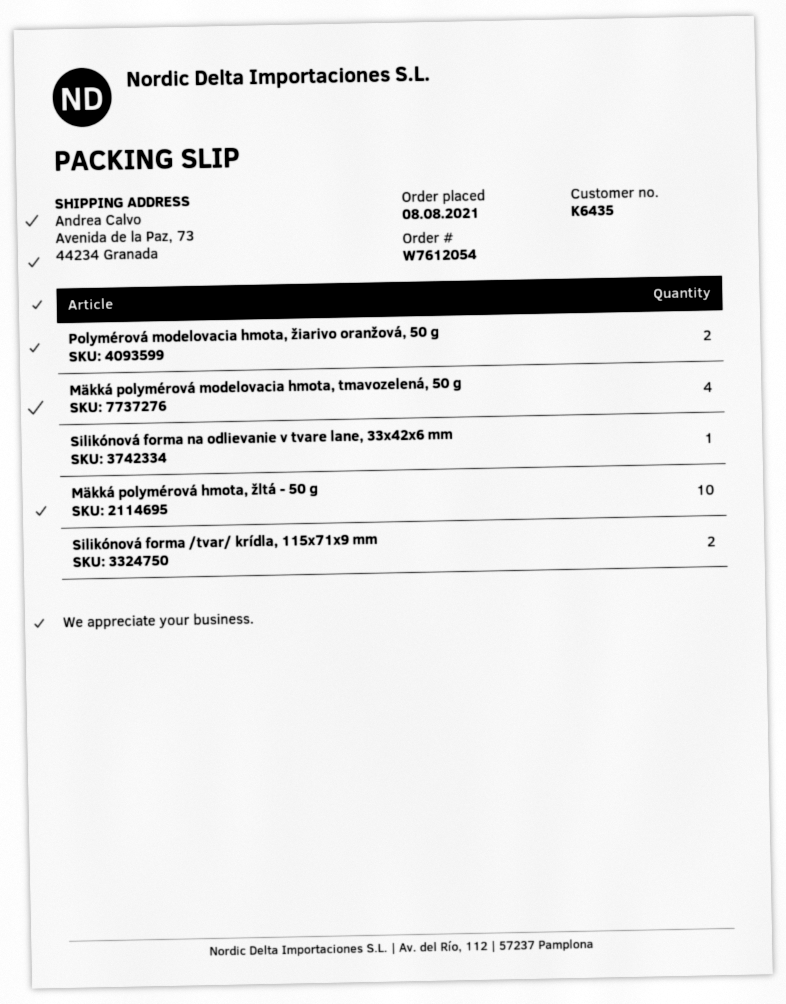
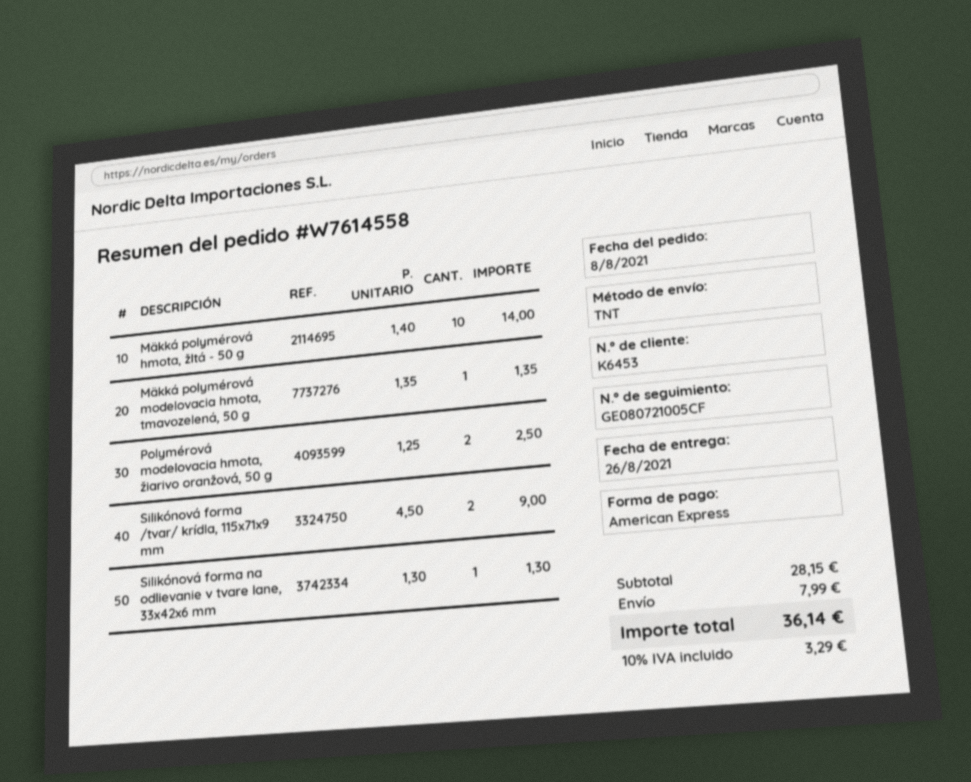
order number: W7612054 -> W7614558
customer number: K6435 -> K6453
Mäkká polymérová modelovacia hmota, tmavozelená, 50 g: 4 -> 1

